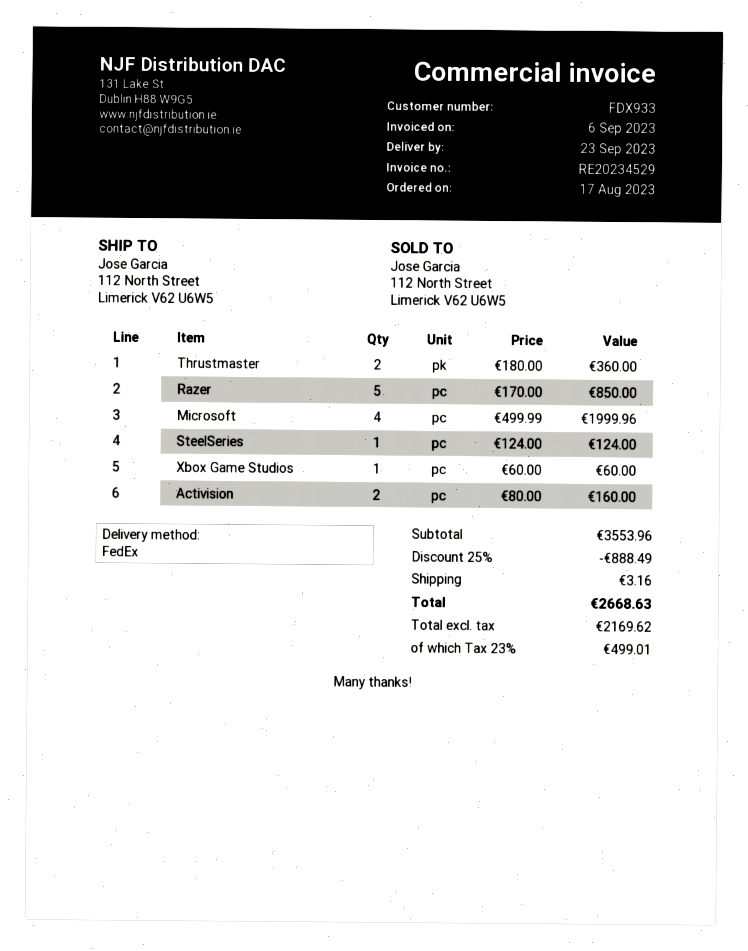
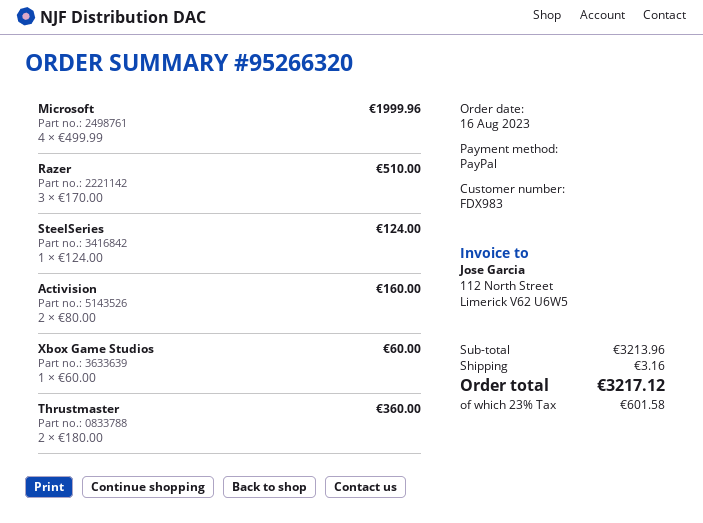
order date: 2023-08-17 -> 2023-08-16
customer number: FDX933 -> FDX983
Razer: 5 x 170.00 = 850.00 -> 3 x 170.00 = 510.00
subtotal: 3553.96 -> 3213.96
discount: 25% = 888.49 -> none
tax: 23% = 499.01 -> 23% = 601.58
total: 2668.63 -> 3217.12

